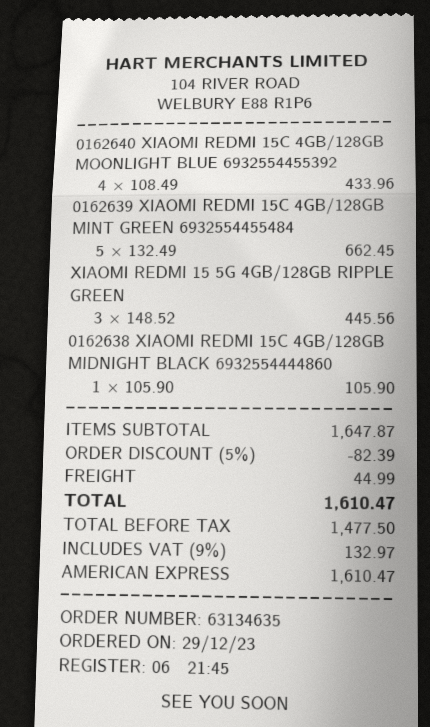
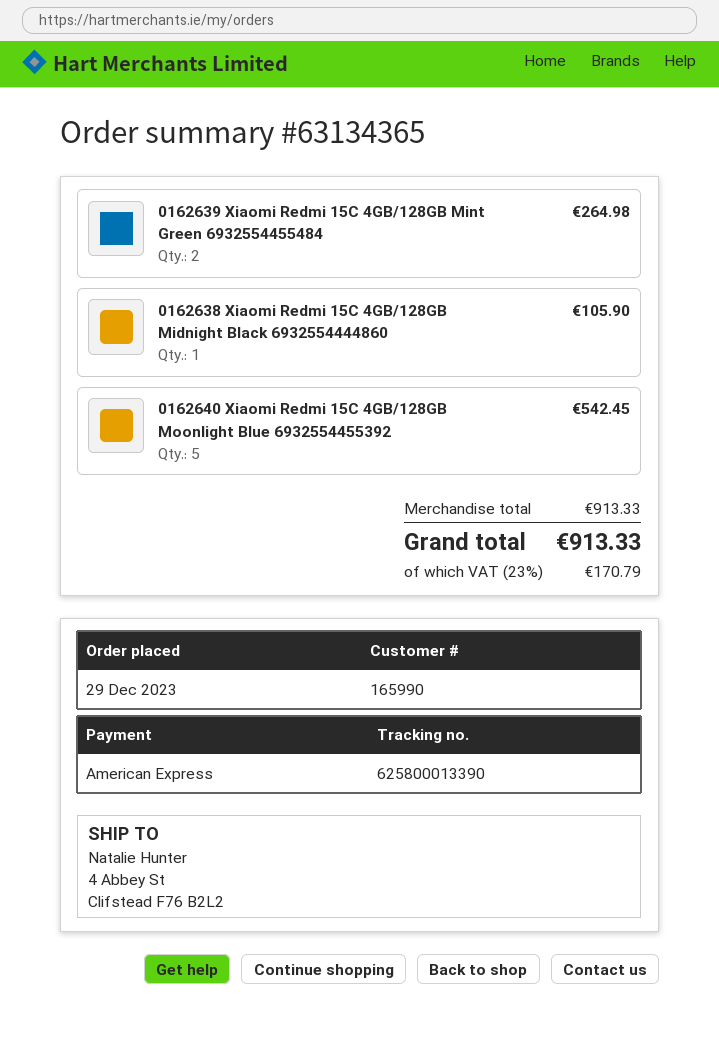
order number: 63134635 -> 63134365
0162640 XIAOMI REDMI 15C 4GB/128GB MOONLIGHT BLUE 6932554455392: 4 for 433.96 -> 5 for 542.45
0162639 XIAOMI REDMI 15C 4GB/128GB MINT GREEN 6932554455484: 5 for 662.45 -> 2 for 264.98
XIAOMI REDMI 15 5G 4GB/128GB RIPPLE GREEN: 3 for 445.56 -> none
subtotal: 1647.87 -> 913.33
discount: 5% = 82.39 -> none
shipping: 44.99 -> none
tax: 9% = 132.97 -> 23% = 170.79
total: 1610.47 -> 913.33

